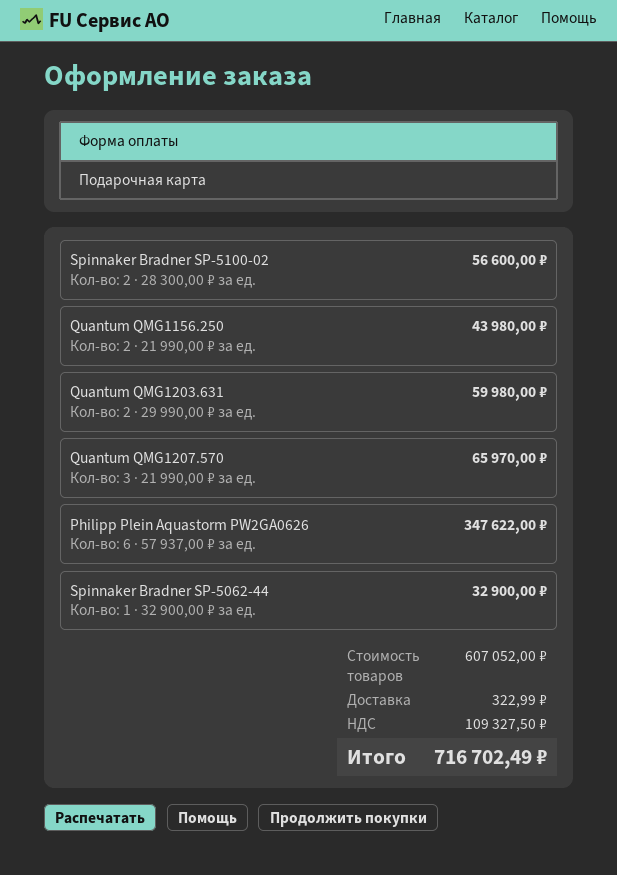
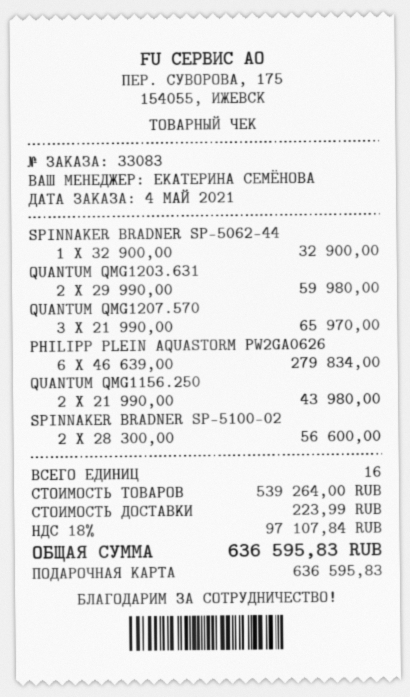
Philipp Plein Aquastorm PW2GA0626: 6 x 57937.00 = 347622.00 -> 6 x 46639.00 = 279834.00
subtotal: 607052.00 -> 539264.00
shipping: 322.99 -> 223.99
tax: 109327.50 -> 97107.84
total: 716702.49 -> 636595.83

